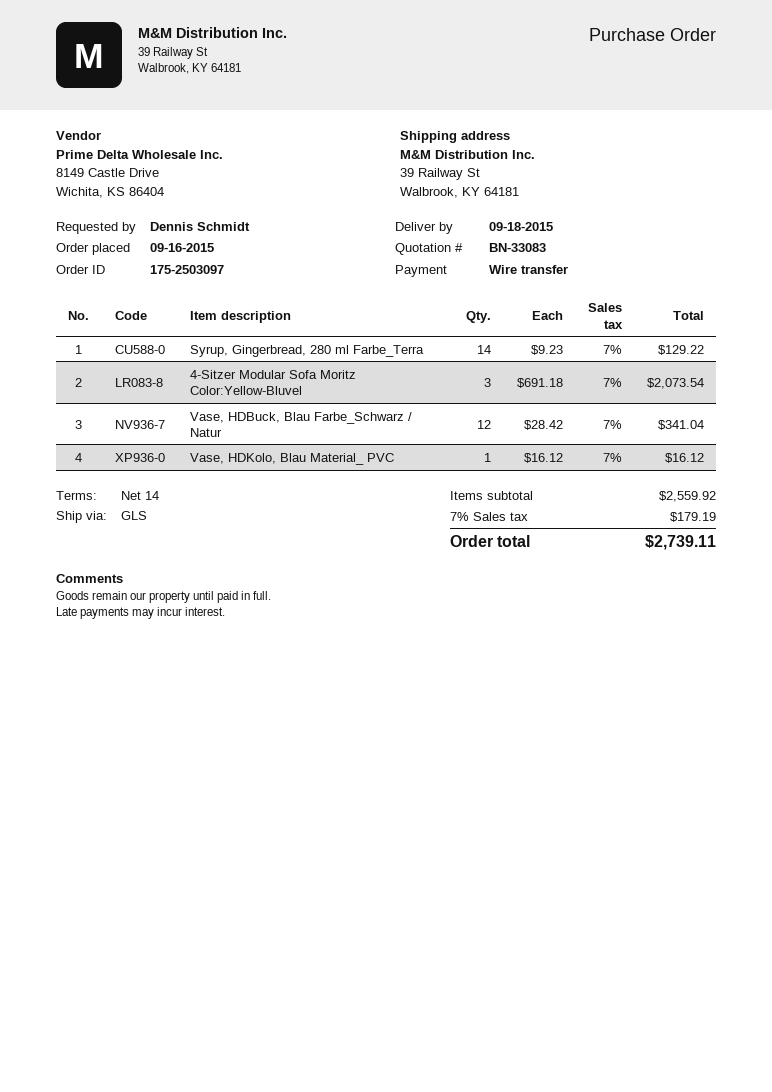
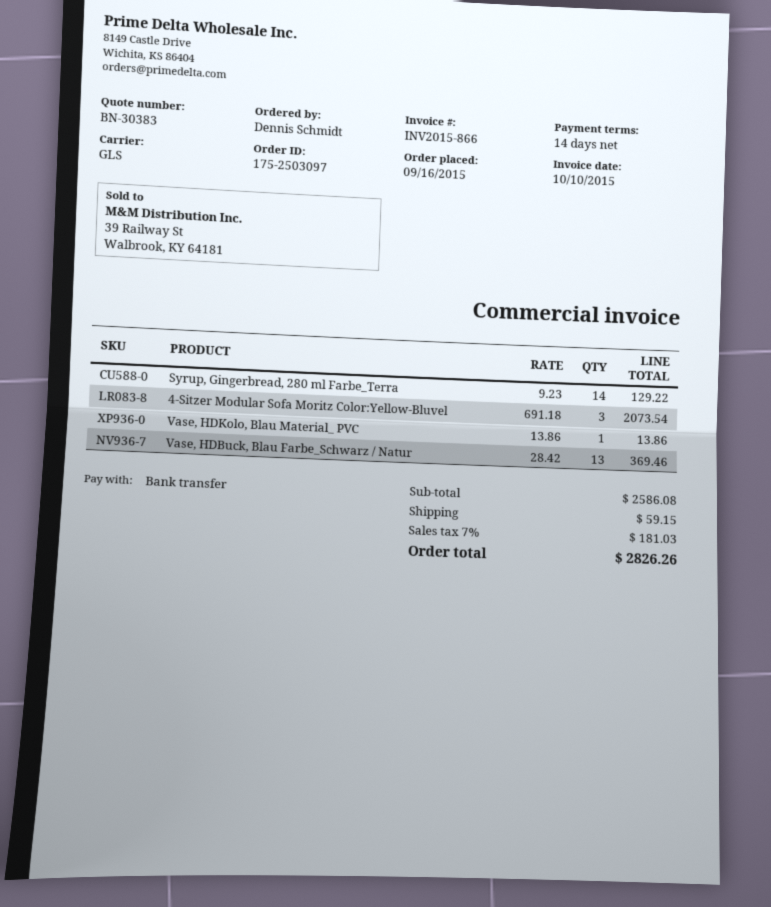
quote number: BN-33083 -> BN-30383
Vase, HDBuck, Blau Farbe_Schwarz / Natur: 12 x 28.42 = 341.04 -> 13 x 28.42 = 369.46
Vase, HDKolo, Blau Material_ PVC: 1 x 16.12 = 16.12 -> 1 x 13.86 = 13.86
subtotal: 2559.92 -> 2586.08
shipping: none -> 59.15
tax: 7% = 179.19 -> 7% = 181.03
total: 2739.11 -> 2826.26

